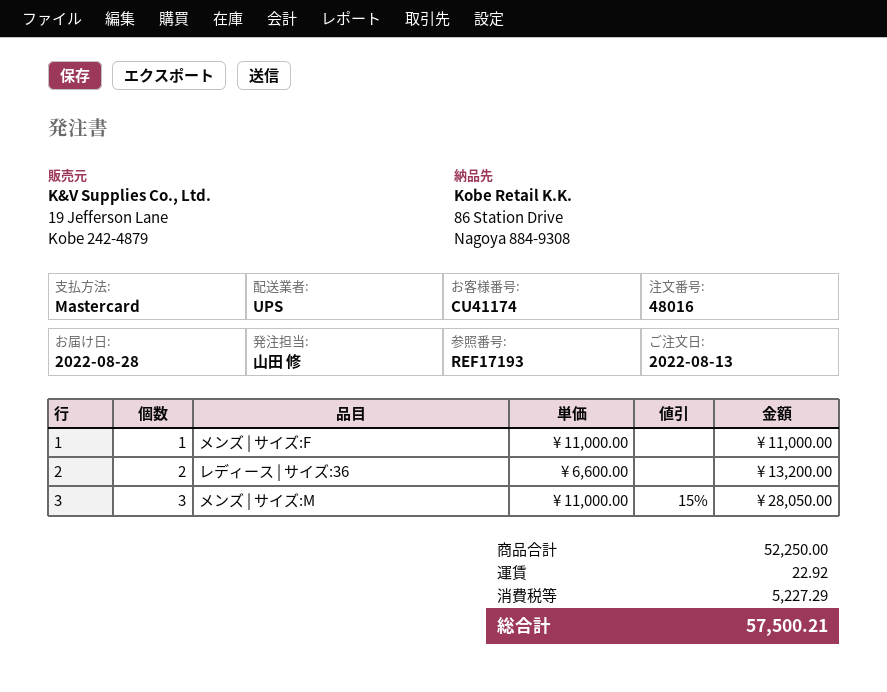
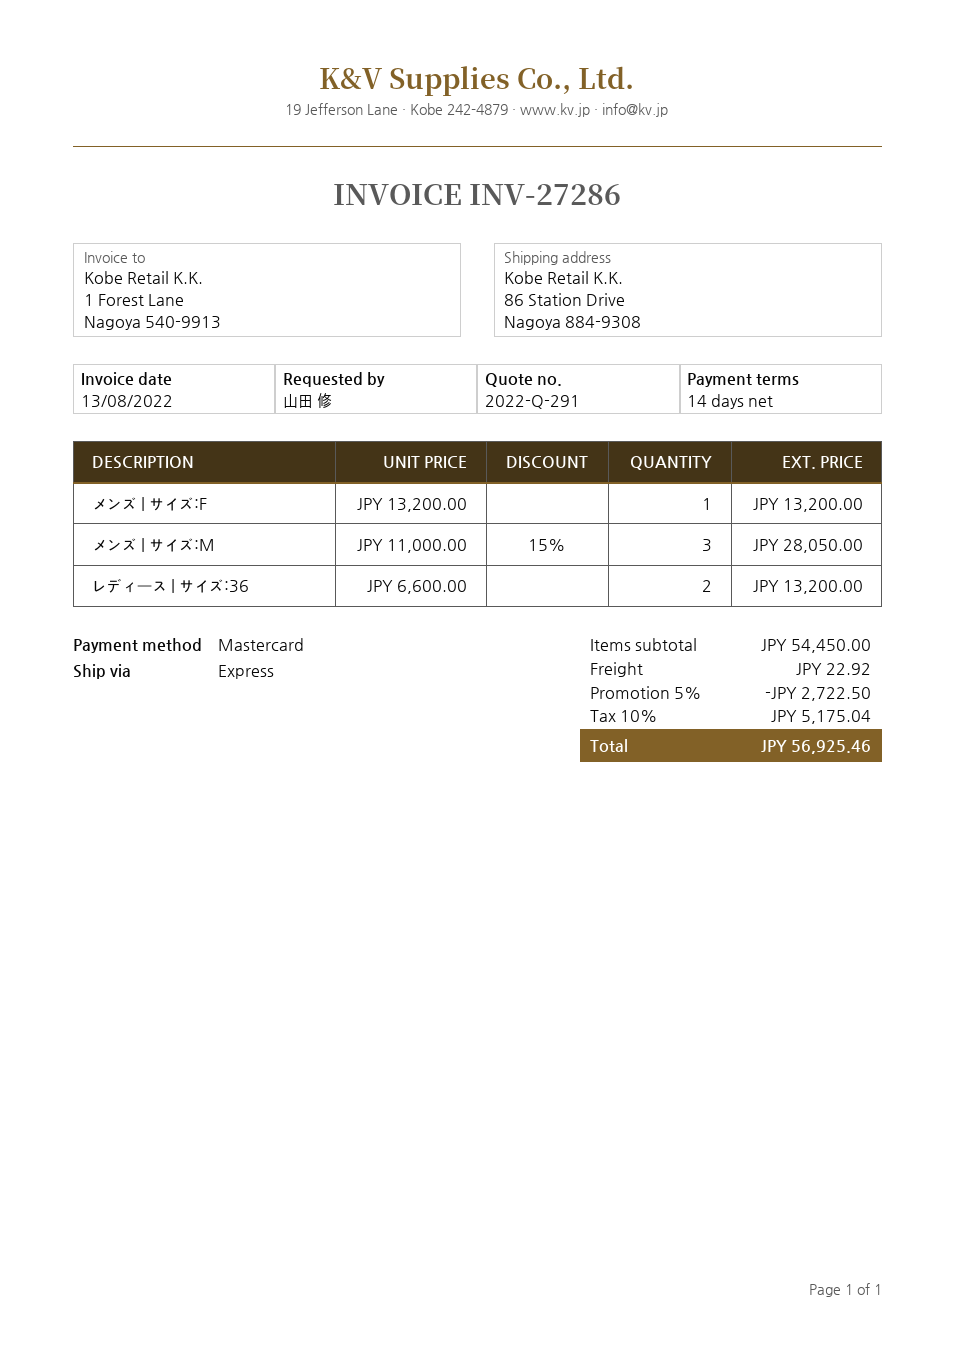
shipping method: UPS -> express
メンズ | サイズ:F: 1 x 11000.00 = 11000.00 -> 1 x 13200.00 = 13200.00
subtotal: 52250.00 -> 54450.00
discount: none -> 5% = 2722.50
tax: 5227.29 -> 5175.04
total: 57500.21 -> 56925.46

